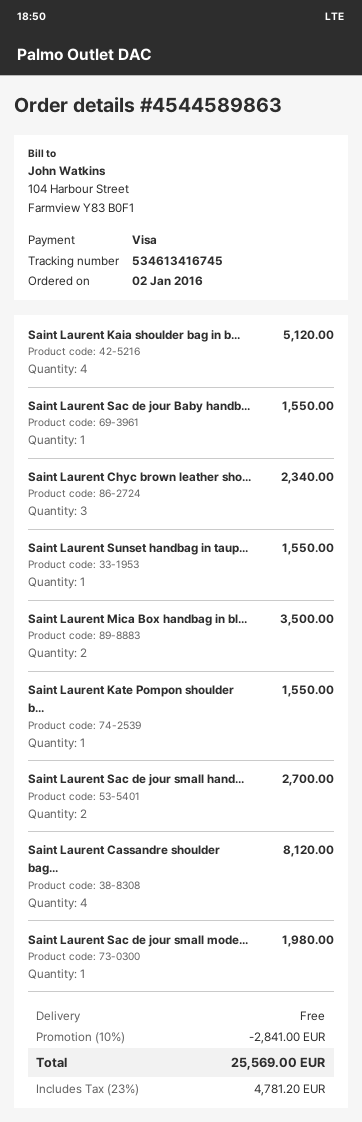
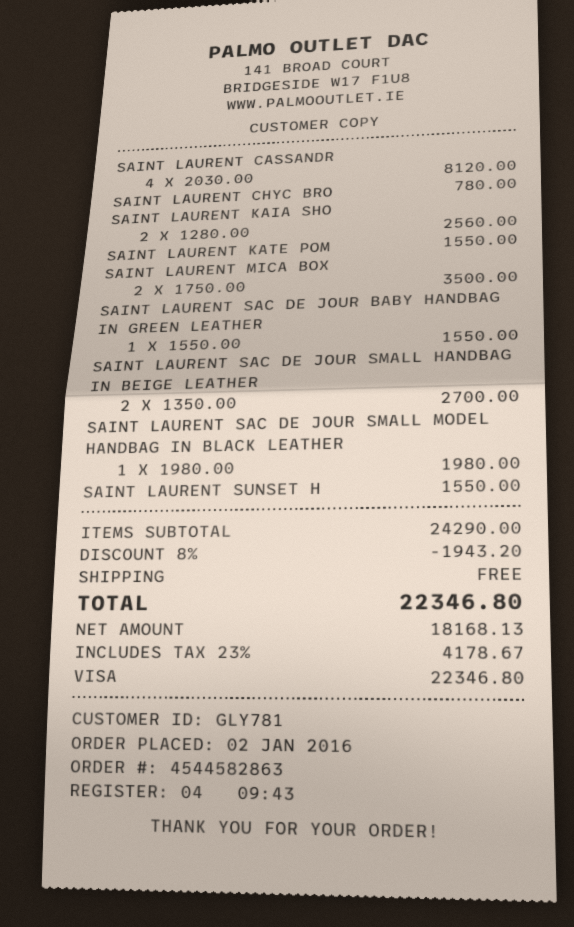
order number: 4544589863 -> 4544582863
Saint Laurent Kaia shoulder bag in b...: 4 for 5120.00 -> 2 for 2560.00
Saint Laurent Chyc brown leather sho...: 3 for 2340.00 -> 1 for 780.00
discount: 10% = 2841.00 -> 8% = 1943.20
tax: 23% = 4781.20 -> 23% = 4178.67
total: 25569.00 -> 22346.80

